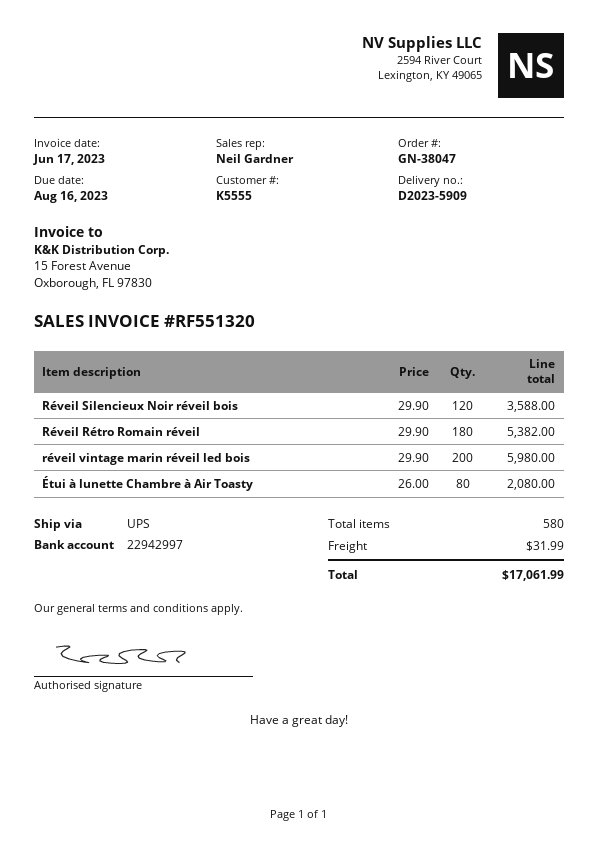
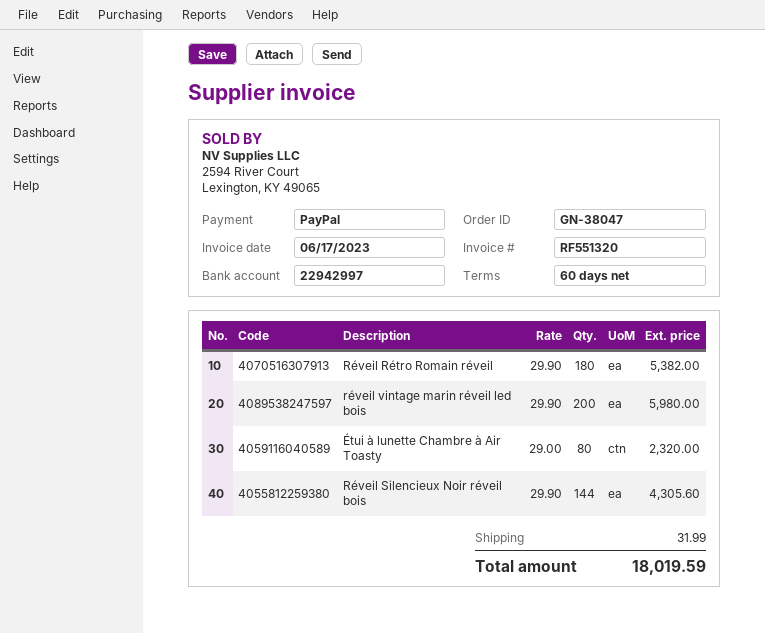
Réveil Silencieux Noir réveil bois: 120 x 29.90 = 3588.00 -> 144 x 29.90 = 4305.60
Étui à lunette Chambre à Air Toasty: 80 x 26.00 = 2080.00 -> 80 x 29.00 = 2320.00
total: 17061.99 -> 18019.59

